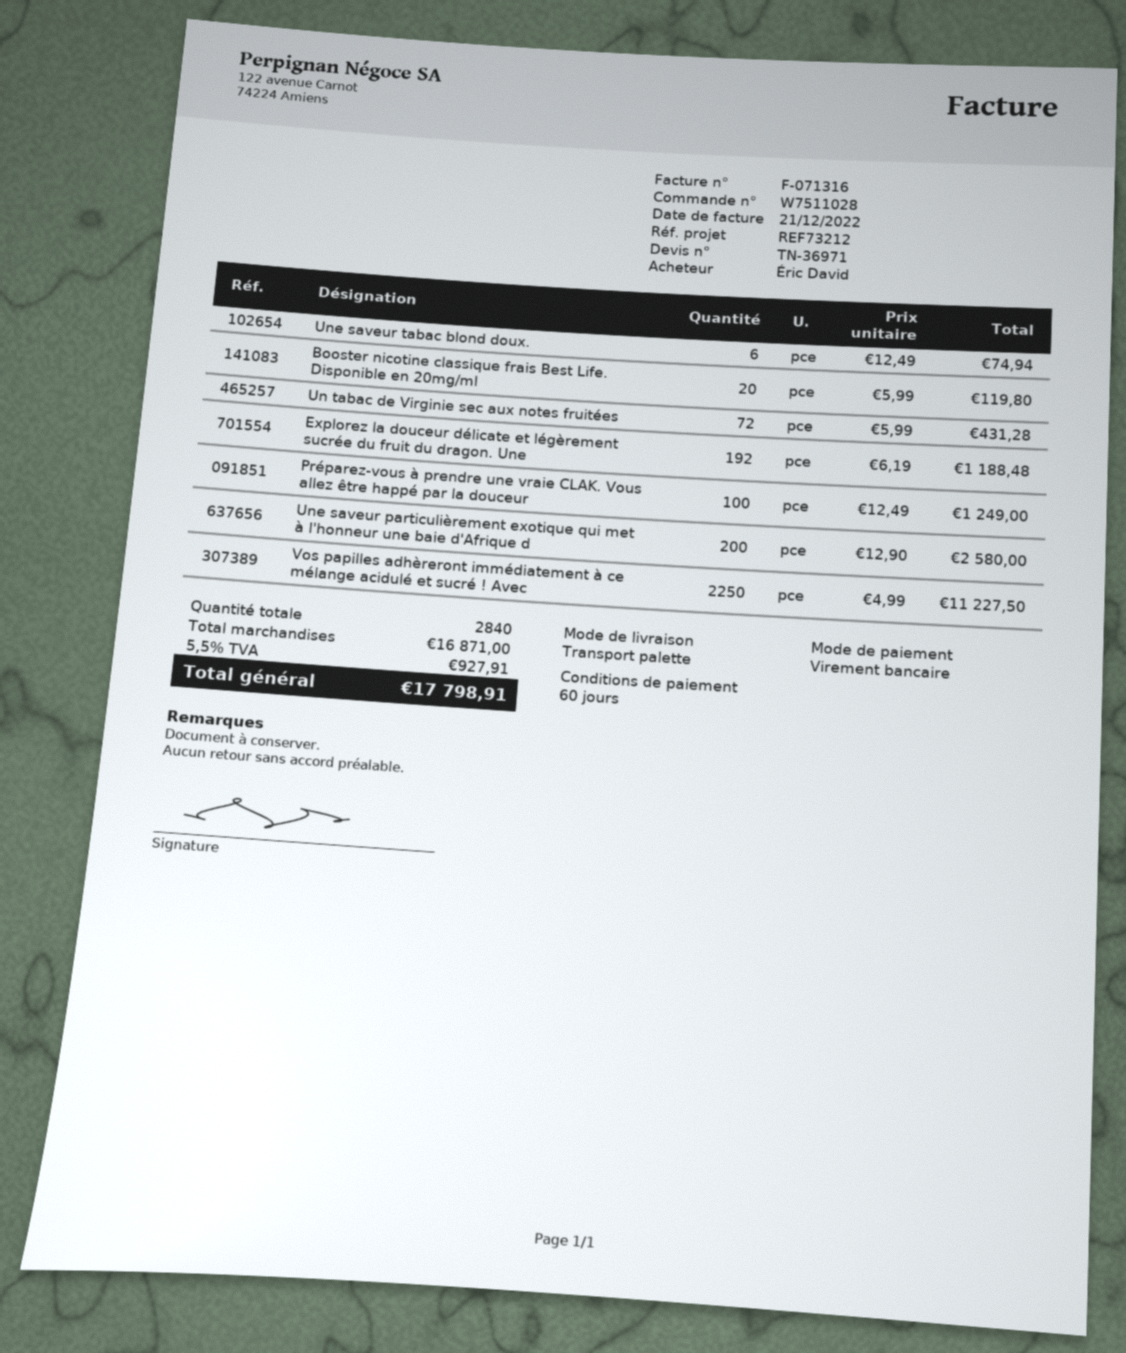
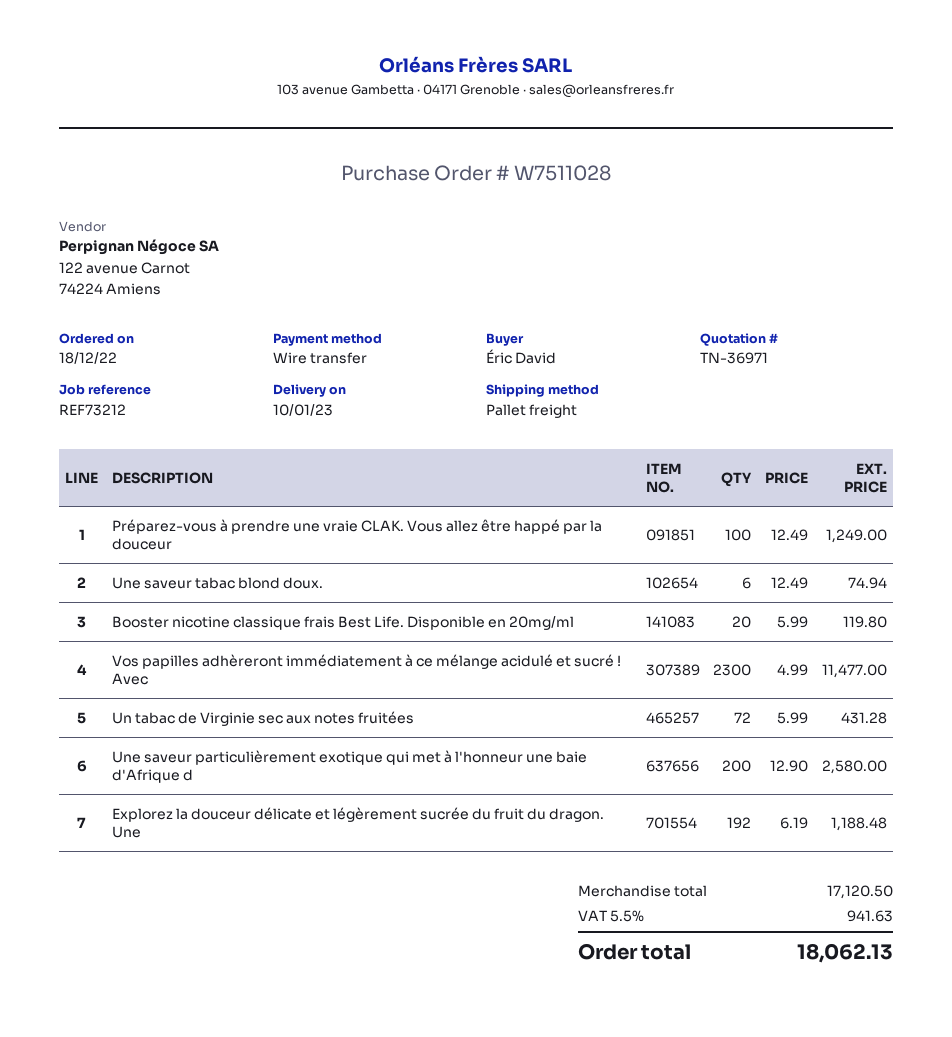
Vos papilles adhèreront immédiatement à ce mélange acidulé et sucré ! Avec: 2250 x 4.99 = 11227.50 -> 2300 x 4.99 = 11477.00
subtotal: 16871.00 -> 17120.50
tax: 5.5% = 927.91 -> 5.5% = 941.63
total: 17798.91 -> 18062.13

